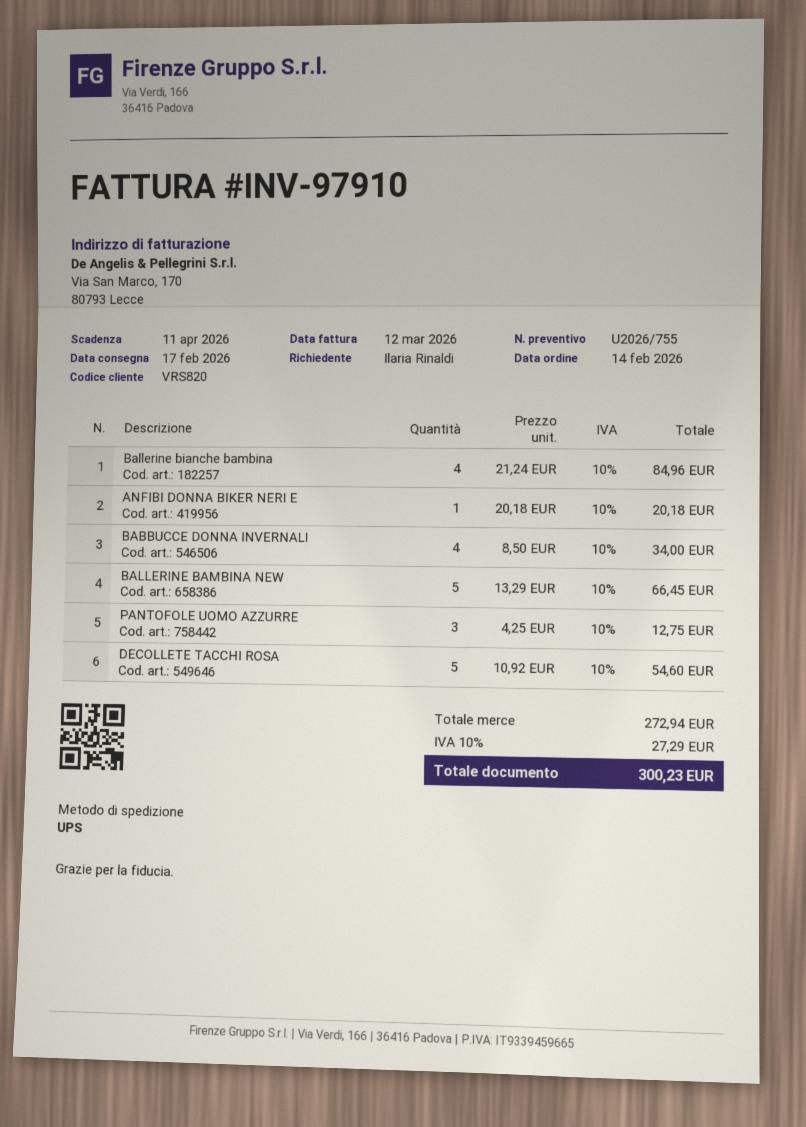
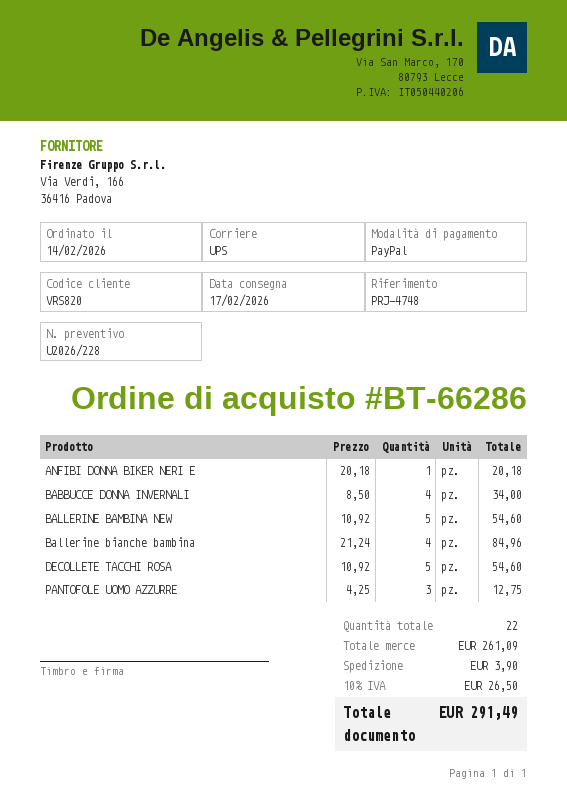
quote number: U2026/755 -> U2026/228
BALLERINE BAMBINA NEW: 5 x 13.29 = 66.45 -> 5 x 10.92 = 54.60
subtotal: 272.94 -> 261.09
shipping: none -> 3.90
tax: 10% = 27.29 -> 10% = 26.50
total: 300.23 -> 291.49

